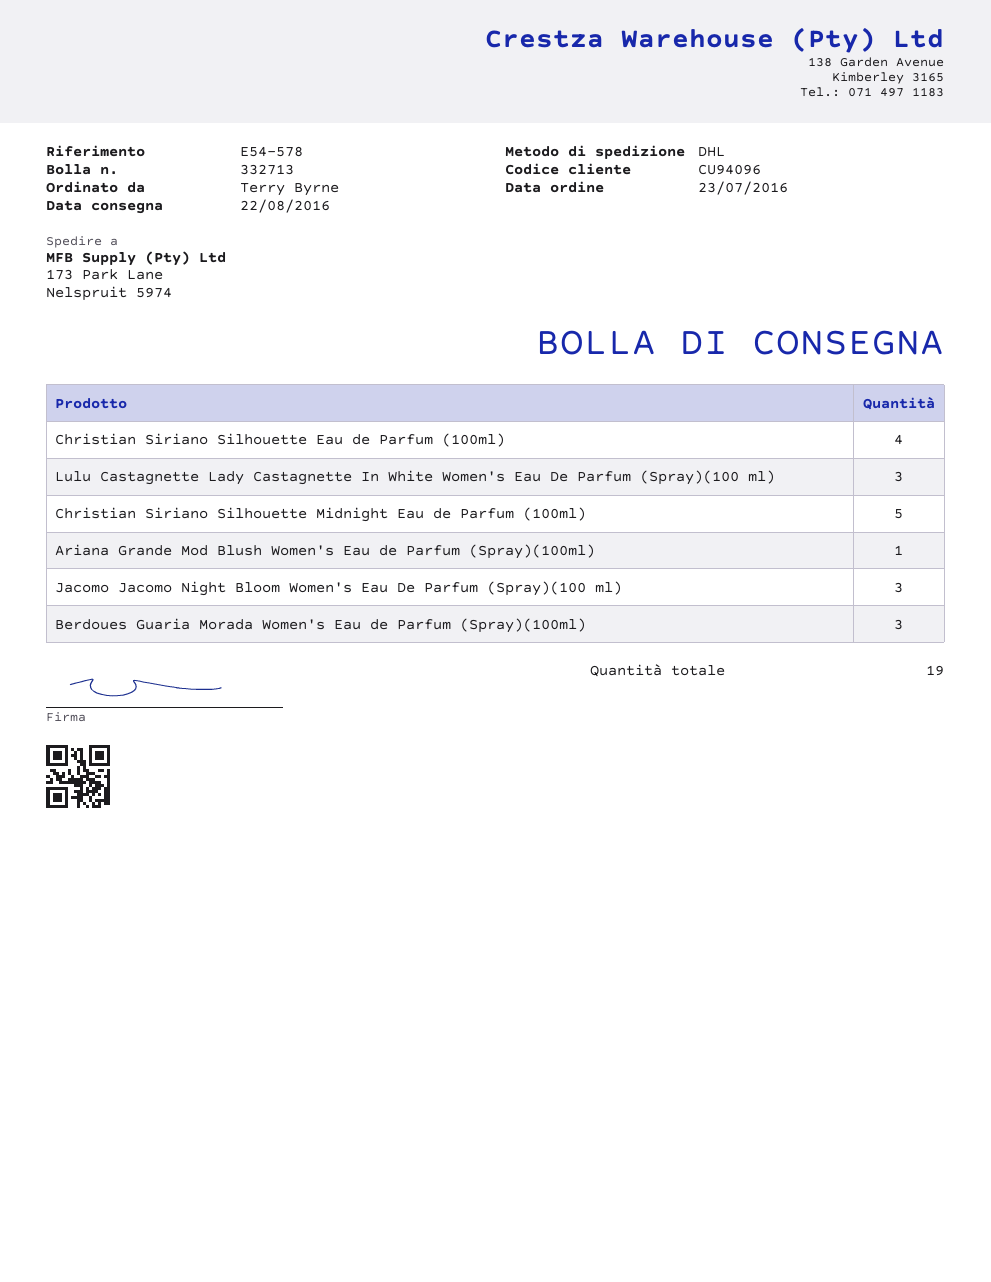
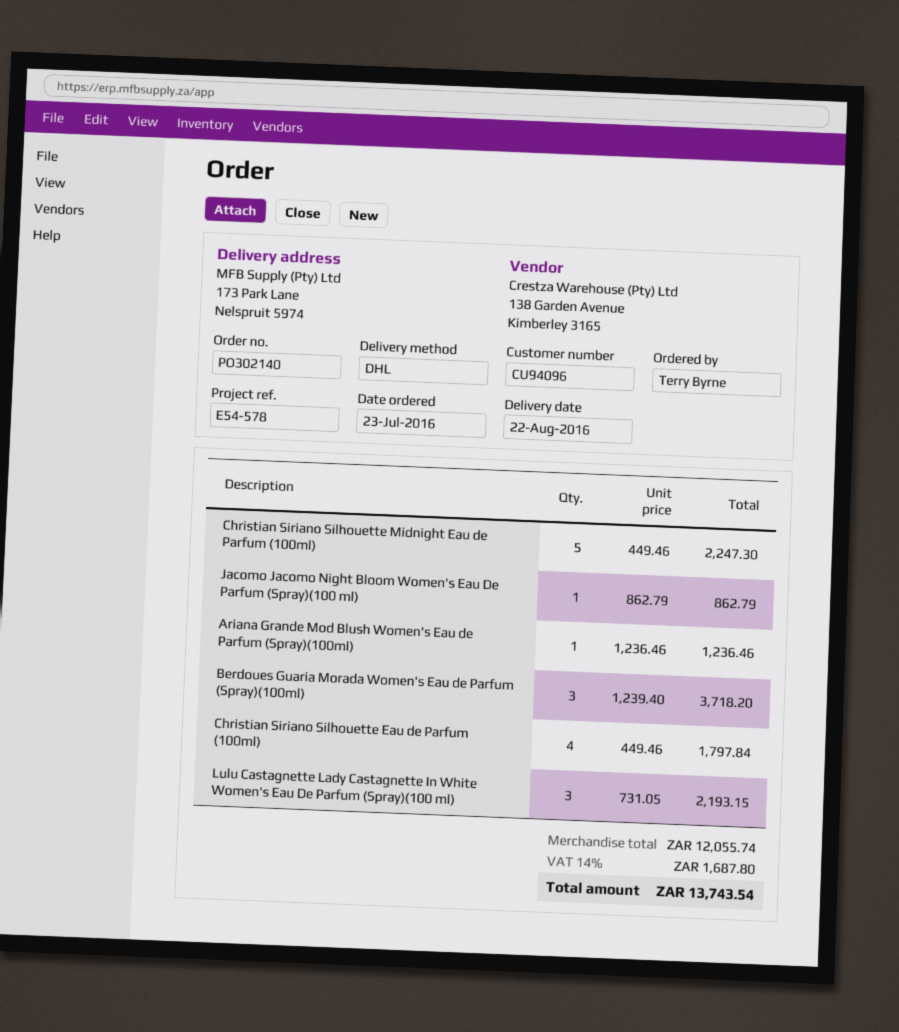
Jacomo Jacomo Night Bloom Women's Eau De Parfum (Spray)(100 ml): 3 -> 1

